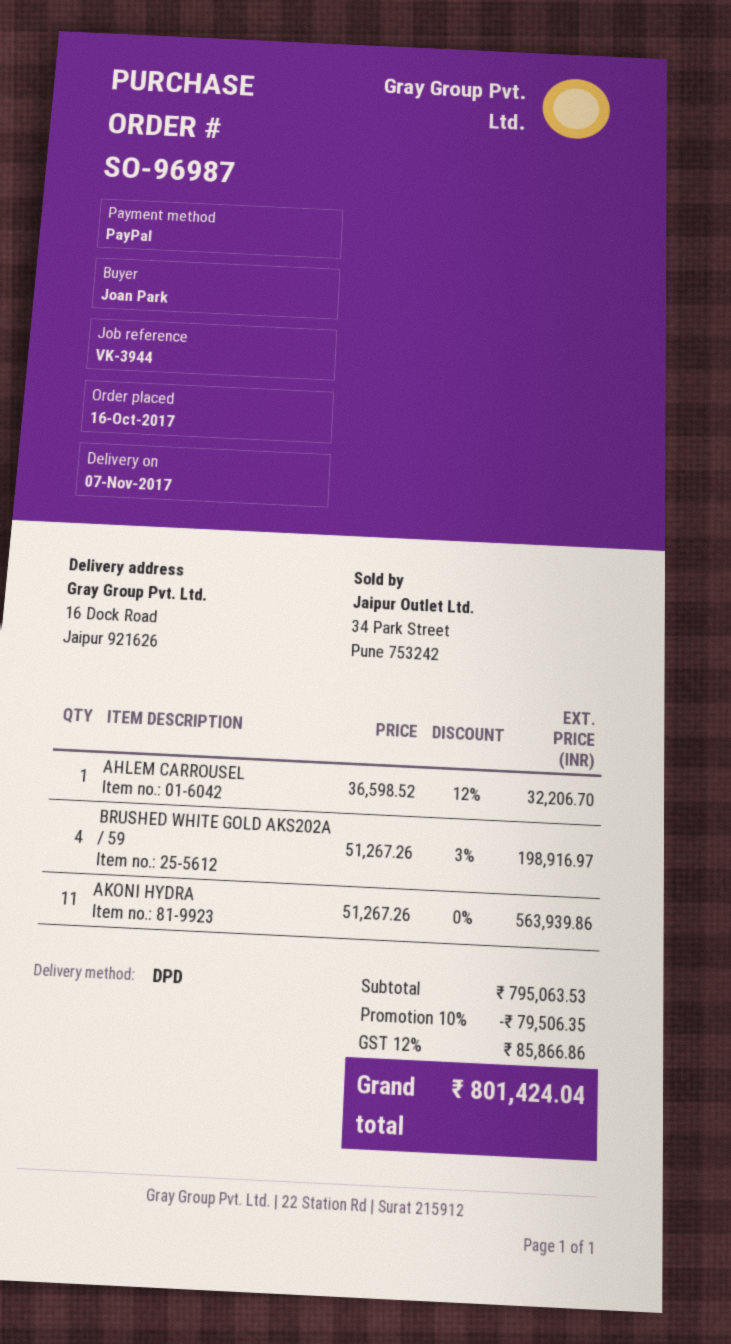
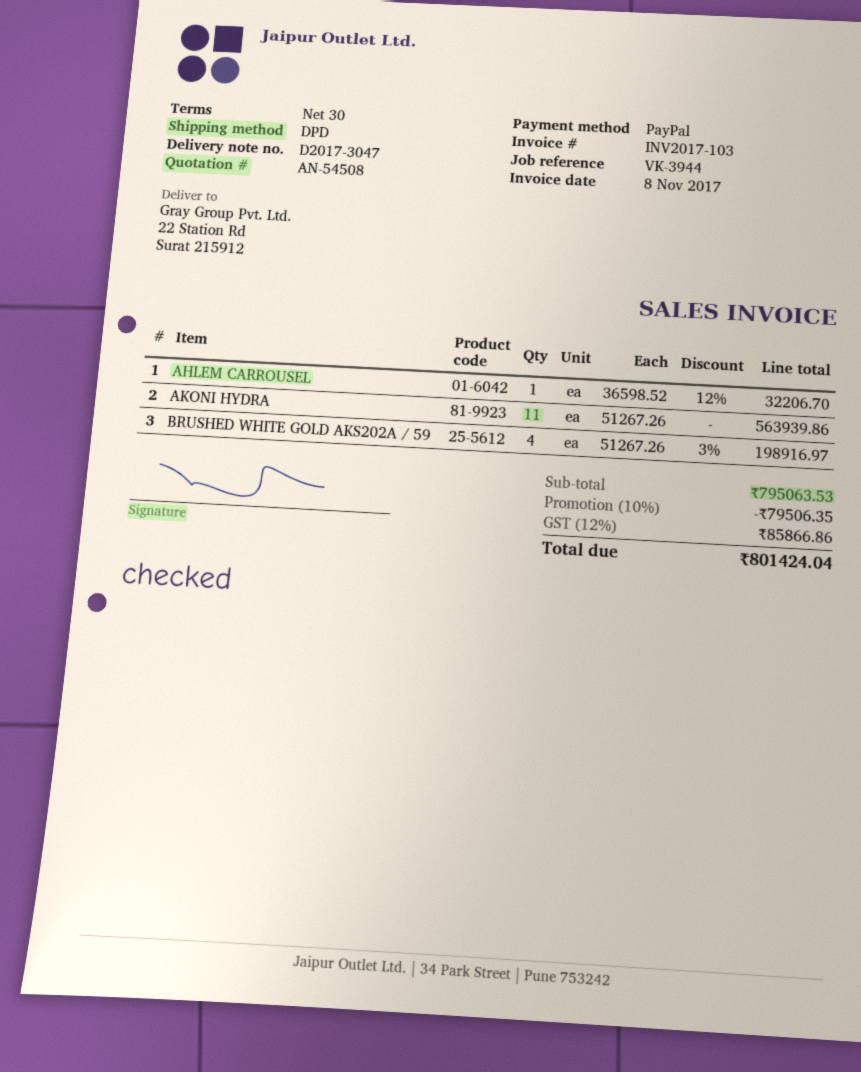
ship to: 16 Dock Road, Jaipur 921626 -> 22 Station Rd, Surat 215912

